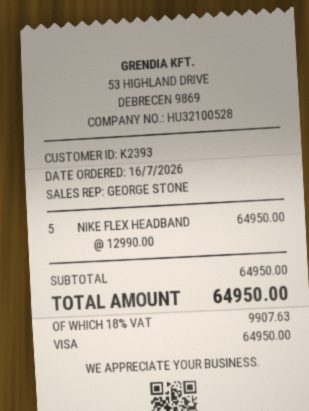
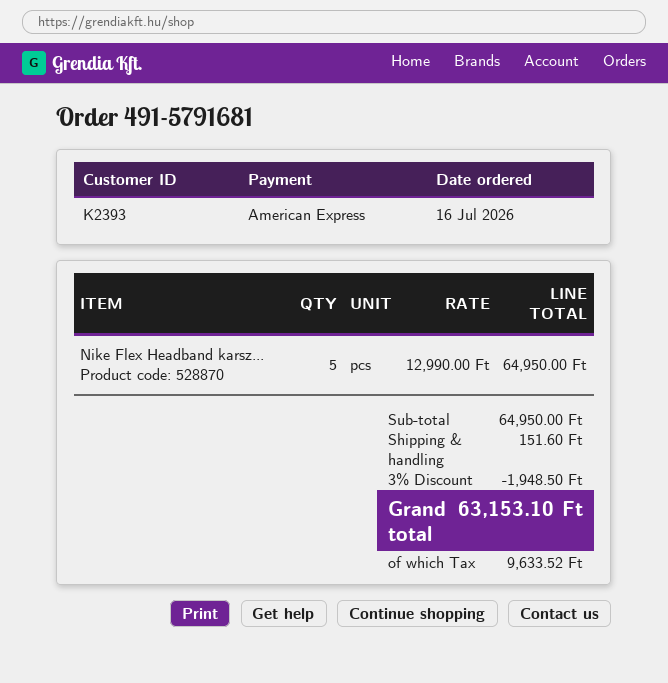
payment method: Visa -> American Express
discount: none -> 3% = 1948.50
shipping: none -> 151.60
tax: 9907.63 -> 9633.52
total: 64950.00 -> 63153.10

